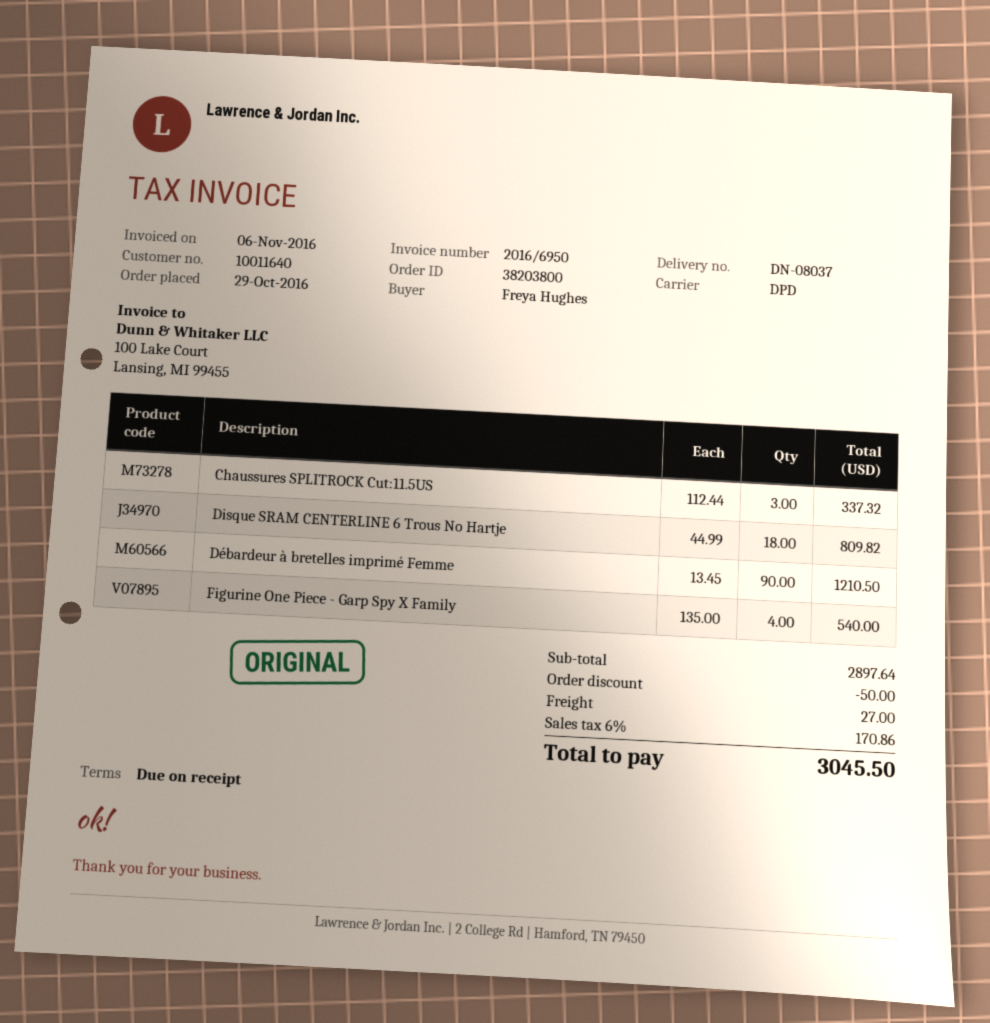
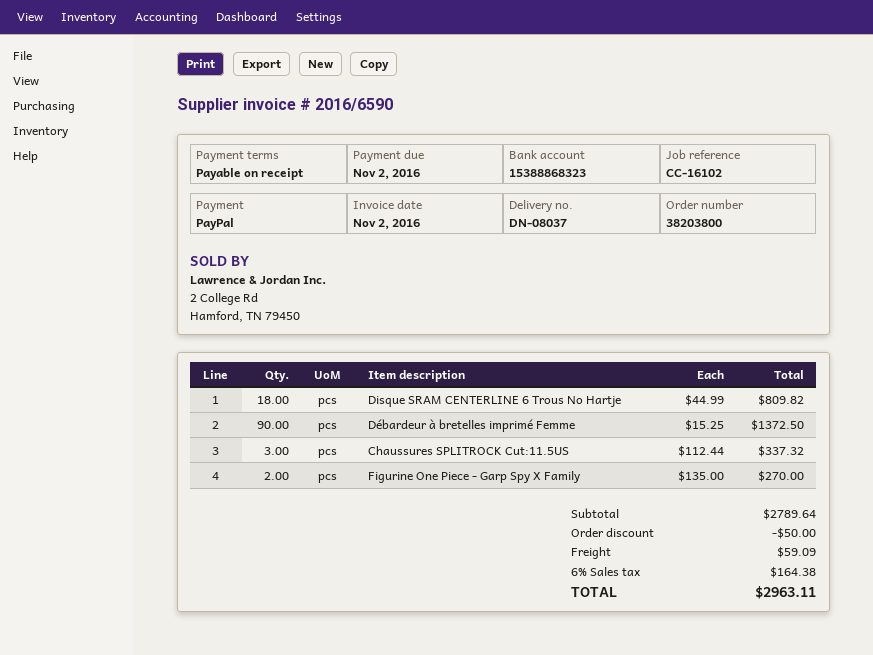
invoice number: 2016/6950 -> 2016/6590
invoice date: 2016-11-06 -> 2016-11-02
Débardeur à bretelles imprimé Femme: 90 x 13.45 = 1210.50 -> 90 x 15.25 = 1372.50
Figurine One Piece - Garp Spy X Family: 4 x 135.00 = 540.00 -> 2 x 135.00 = 270.00
subtotal: 2897.64 -> 2789.64
shipping: 27.00 -> 59.09
tax: 6% = 170.86 -> 6% = 164.38
total: 3045.50 -> 2963.11

